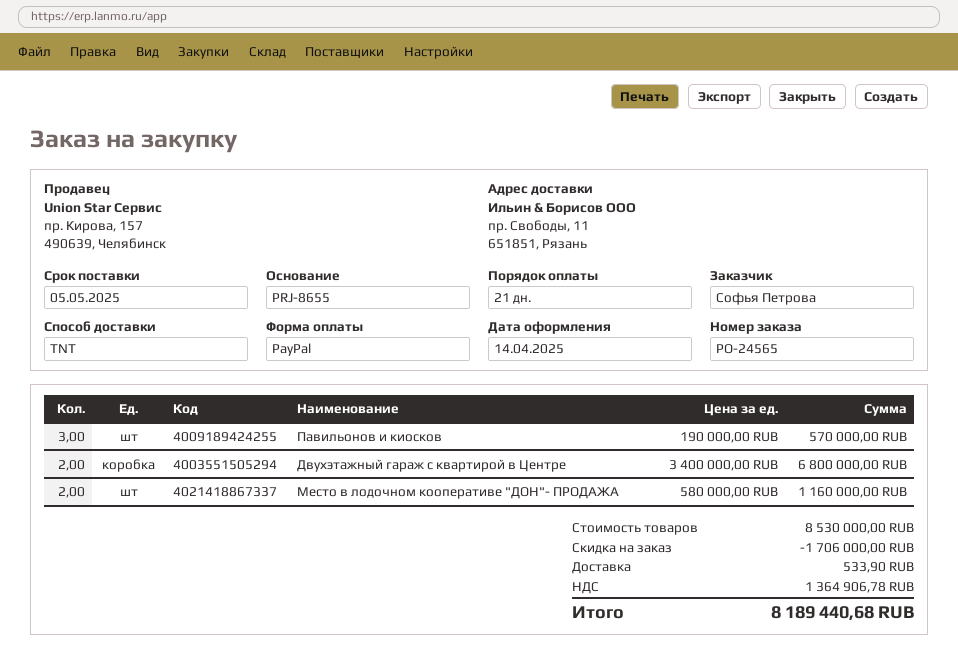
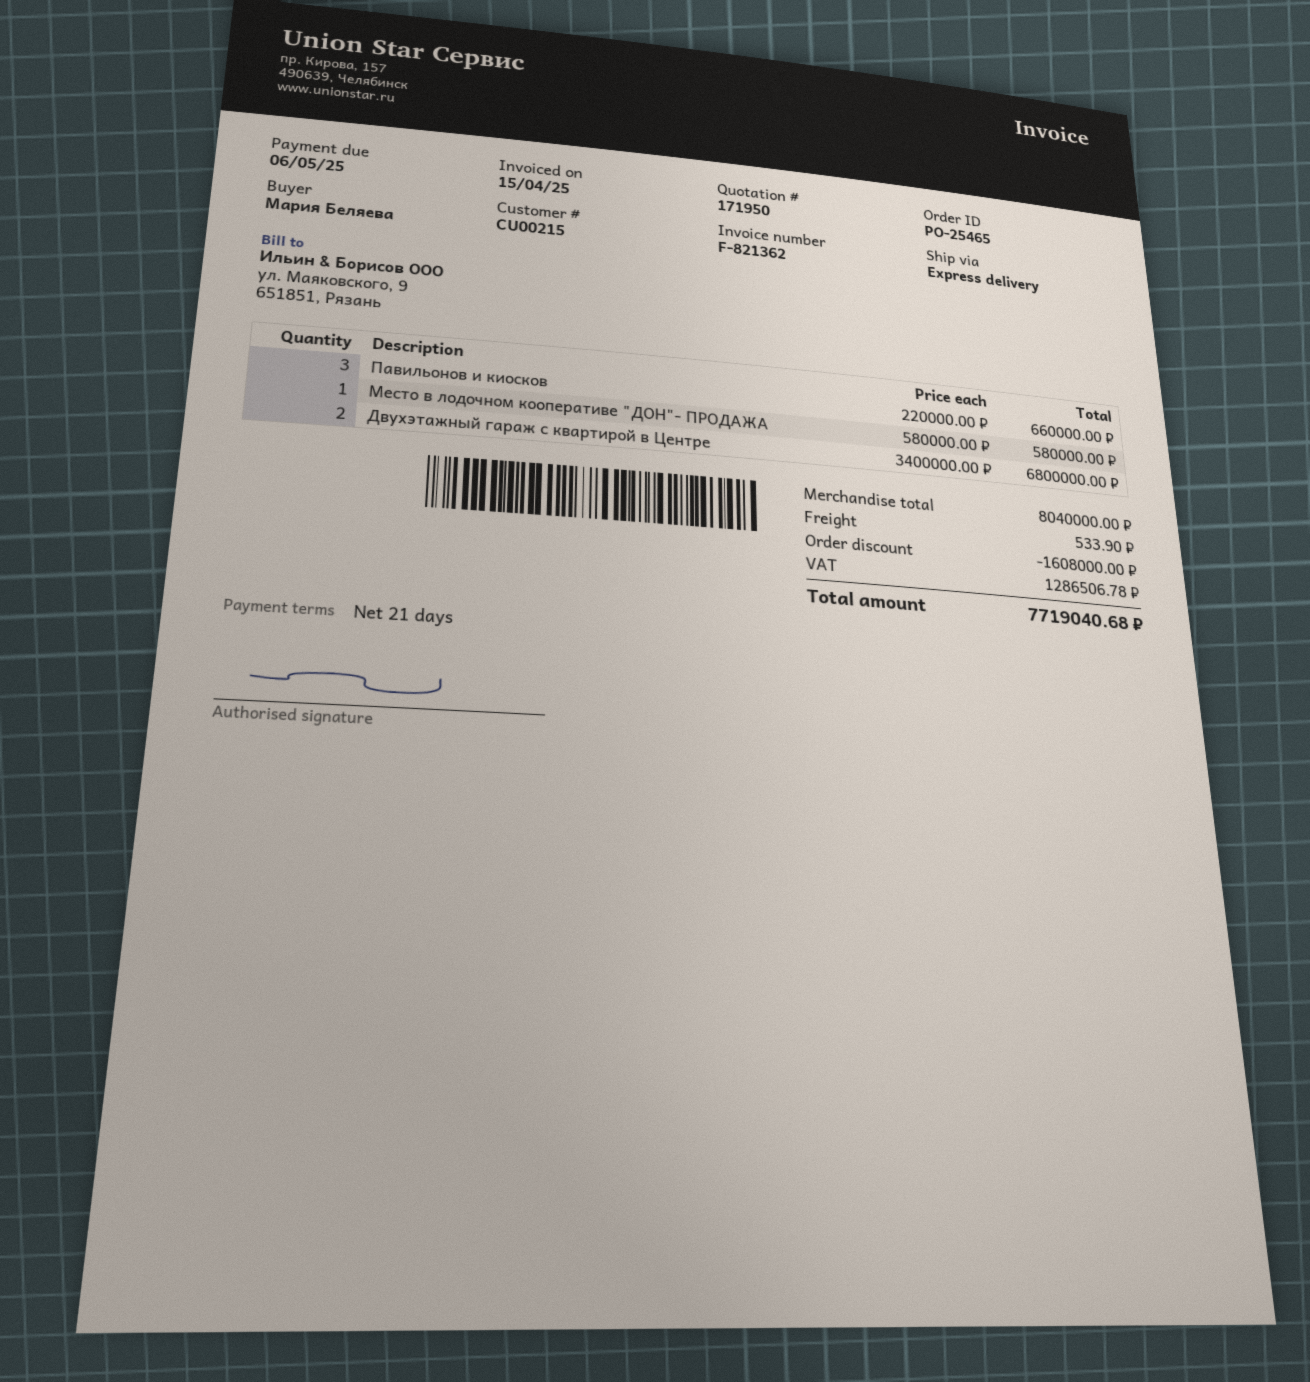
order number: PO-24565 -> PO-25465
ordered by: Софья Петрова -> Мария Беляева
shipping method: TNT -> express
Павильонов и киосков: 3 x 190000.00 = 570000.00 -> 3 x 220000.00 = 660000.00
Место в лодочном кооперативе "ДОН"- ПРОДАЖА: 2 x 580000.00 = 1160000.00 -> 1 x 580000.00 = 580000.00
subtotal: 8530000.00 -> 8040000.00
discount: 1706000.00 -> 1608000.00
tax: 1364906.78 -> 1286506.78
total: 8189440.68 -> 7719040.68

